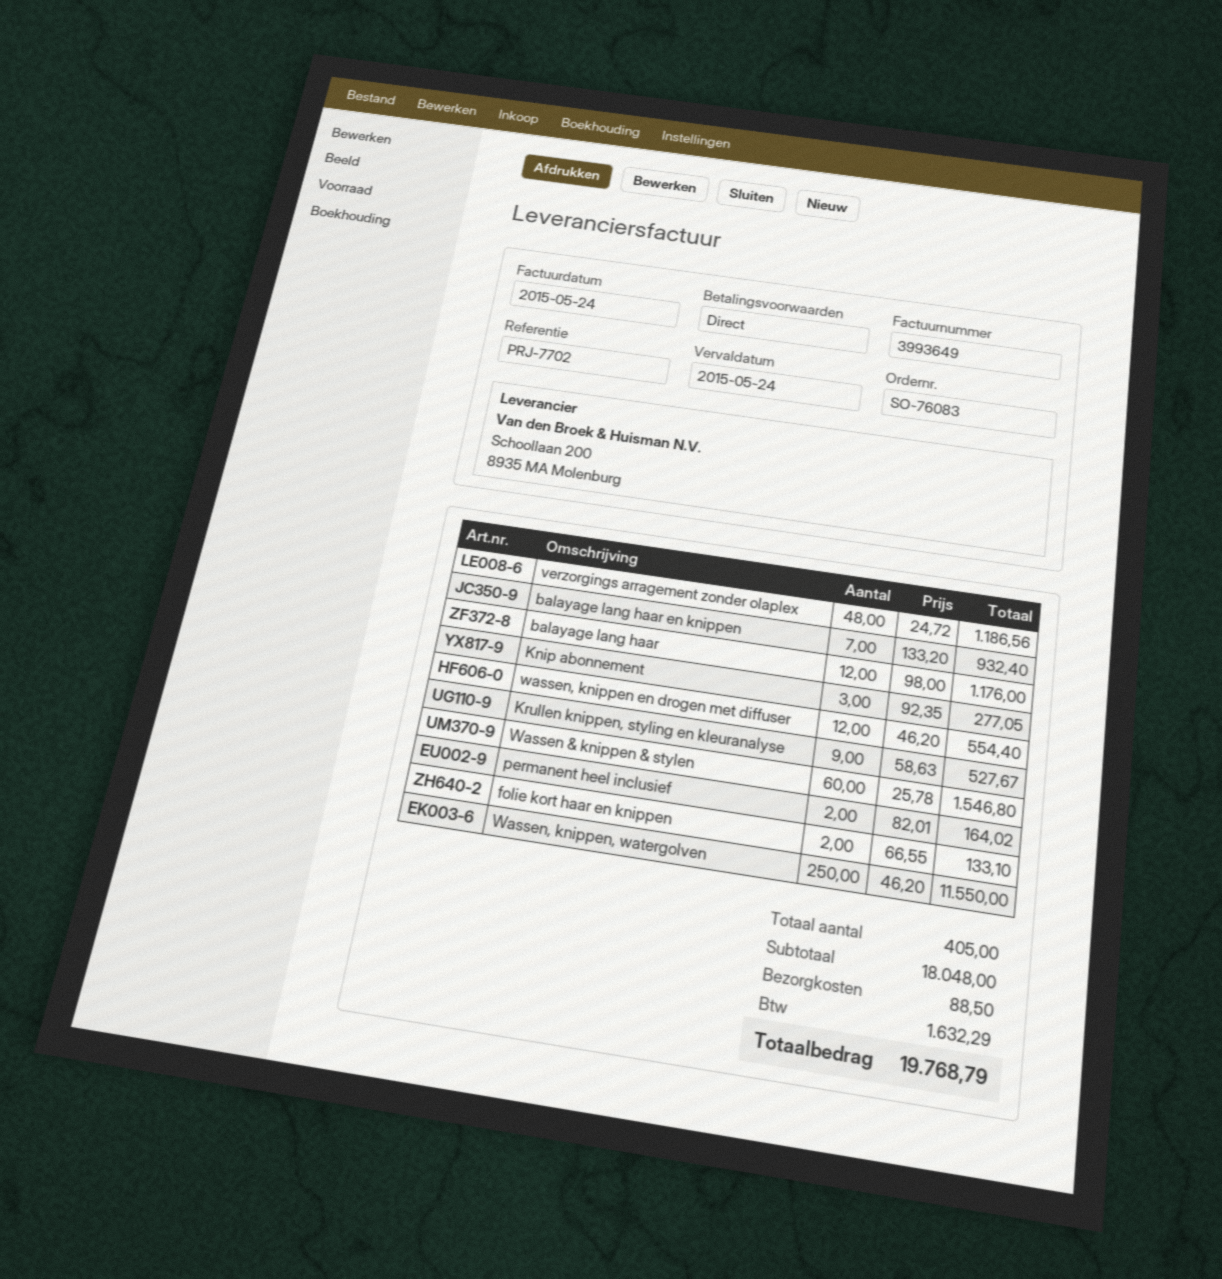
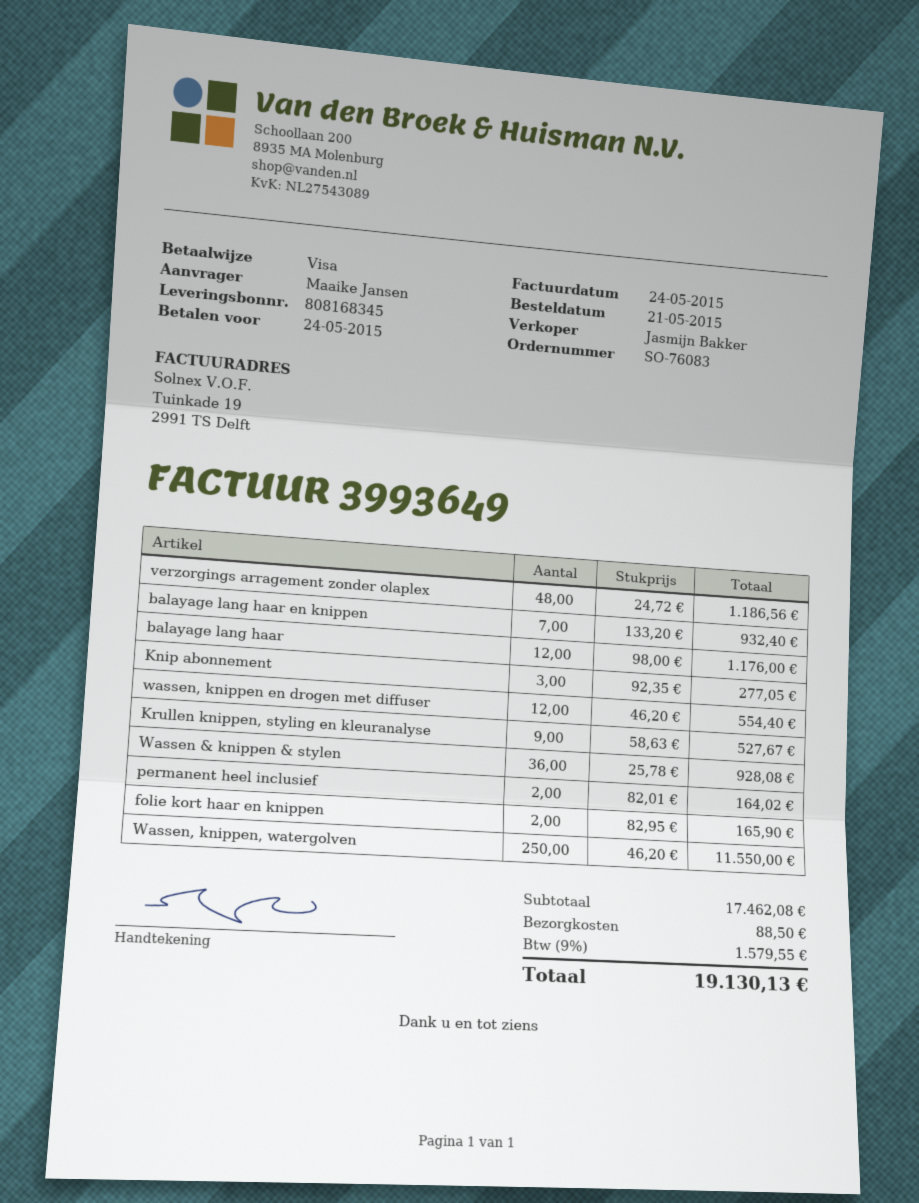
Wassen & knippen & stylen: 60 x 25.78 = 1546.80 -> 36 x 25.78 = 928.08
folie kort haar en knippen: 2 x 66.55 = 133.10 -> 2 x 82.95 = 165.90
subtotal: 18048.00 -> 17462.08
tax: 1632.29 -> 1579.55
total: 19768.79 -> 19130.13

